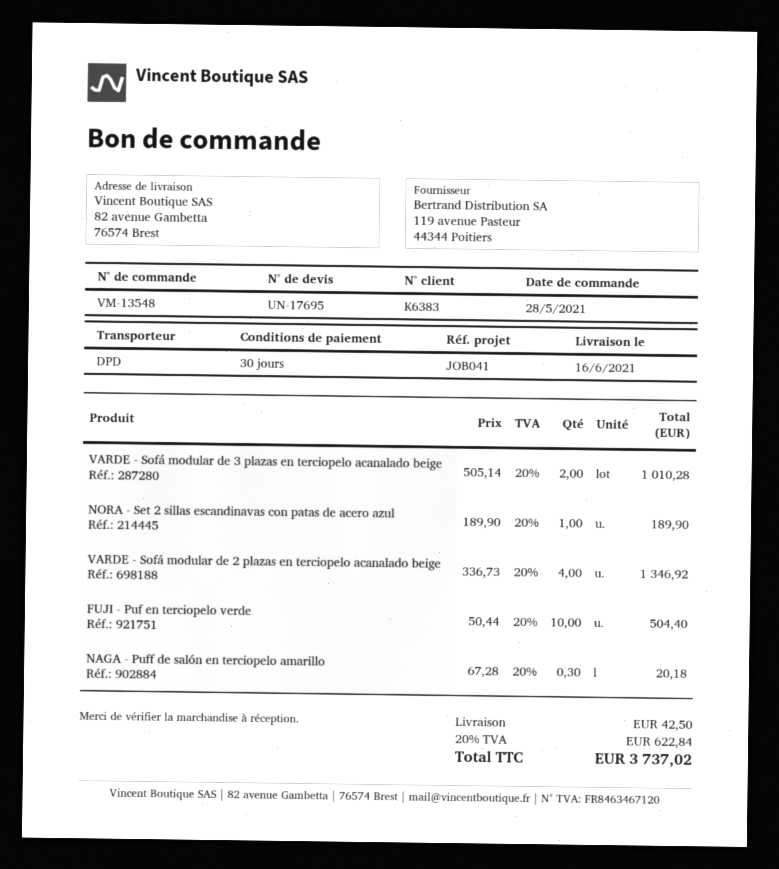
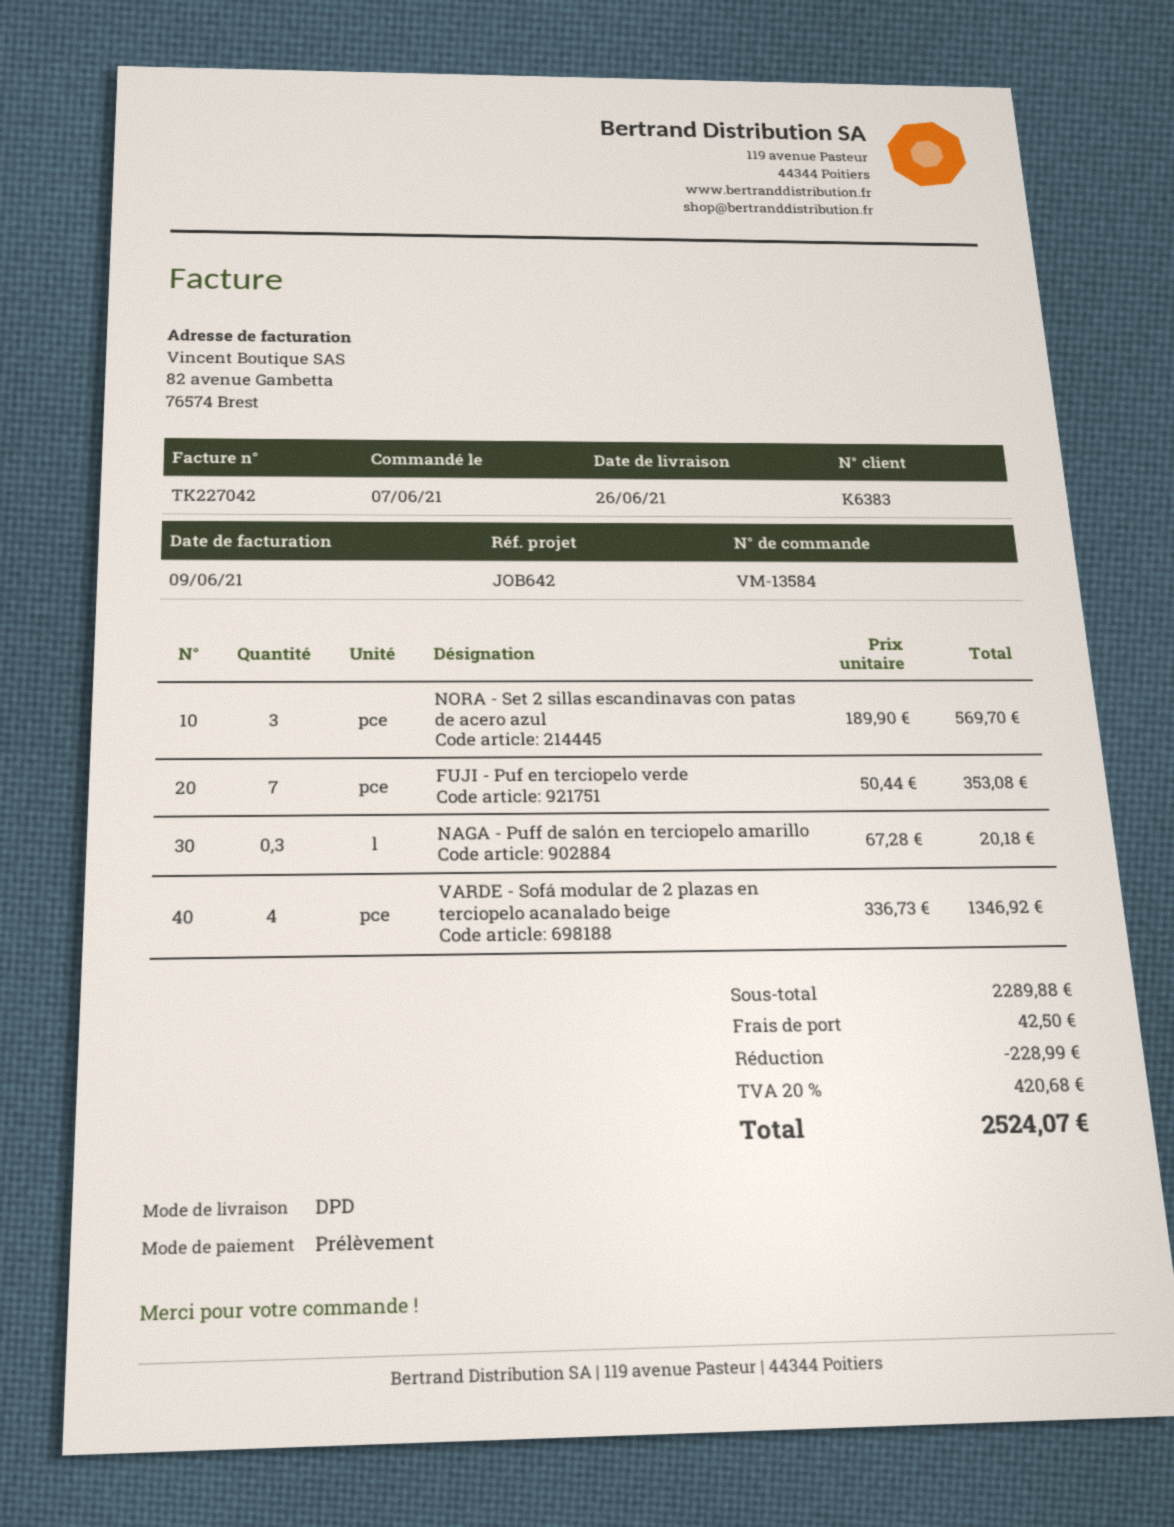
order number: VM-13548 -> VM-13584
order date: 2021-05-28 -> 2021-06-07
delivery date: 2021-06-16 -> 2021-06-26
reference: JOB041 -> JOB642
VARDE - Sofá modular de 3 plazas en terciopelo acanalado beige: 2 x 505.14 = 1010.28 -> none
NORA - Set 2 sillas escandinavas con patas de acero azul: 1 x 189.90 = 189.90 -> 3 x 189.90 = 569.70
FUJI - Puf en terciopelo verde: 10 x 50.44 = 504.40 -> 7 x 50.44 = 353.08
discount: none -> 228.99
tax: 20% = 622.84 -> 20% = 420.68
total: 3737.02 -> 2524.07

